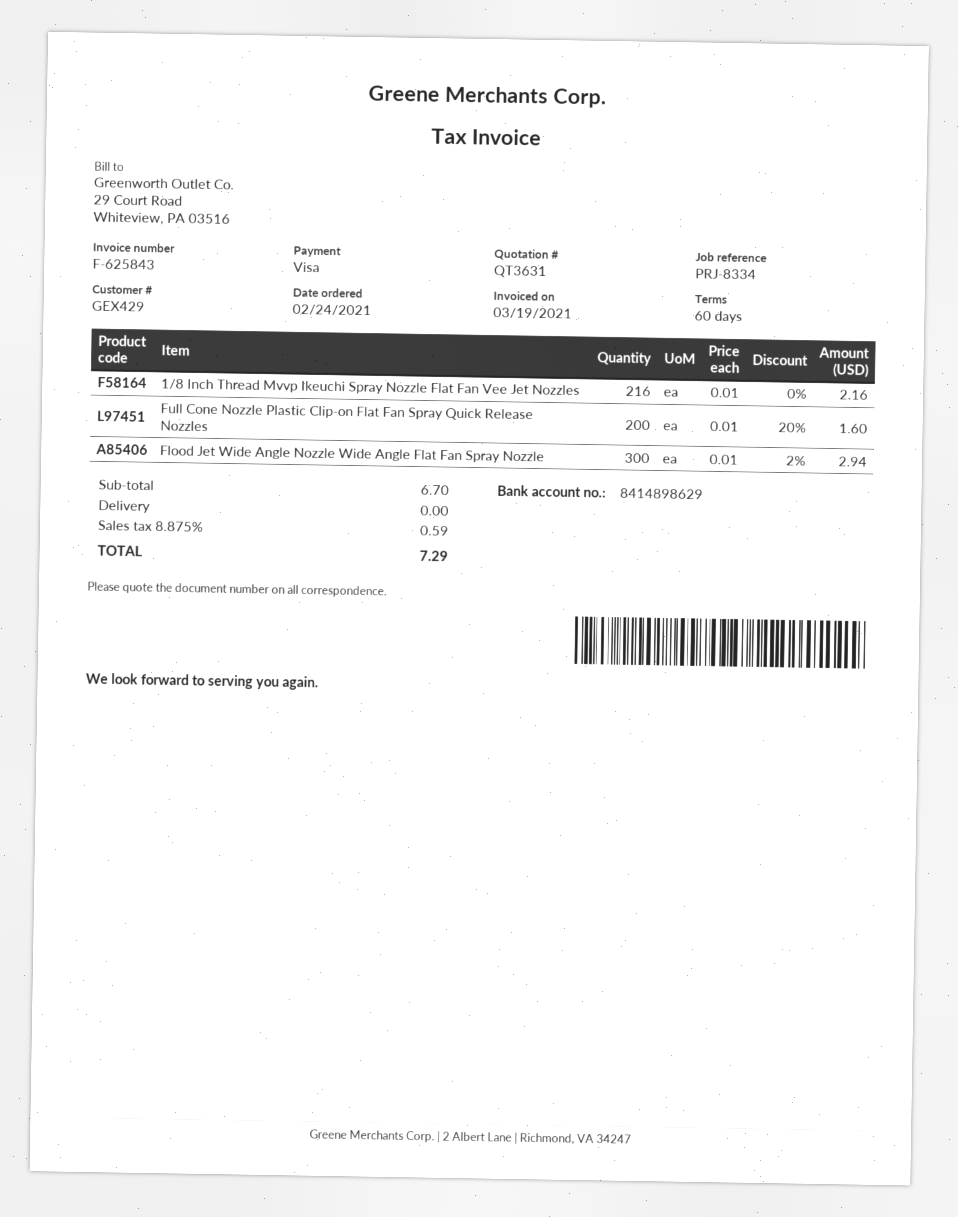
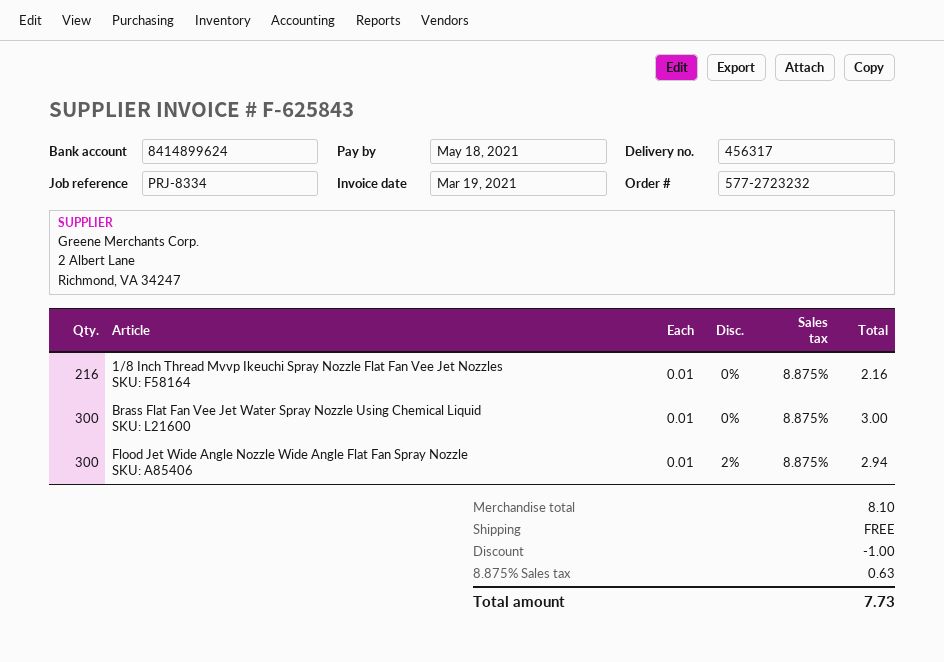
bank account: 8414898629 -> 8414899624
Full Cone Nozzle Plastic Clip-on Flat Fan Spray Quick Release Nozzles: 200 x 0.01 - 20% = 1.60 -> none
Brass Flat Fan Vee Jet Water Spray Nozzle Using Chemical Liquid: none -> 300 x 0.01 = 3.00
subtotal: 6.70 -> 8.10
discount: none -> 1.00
tax: 8.875% = 0.59 -> 8.875% = 0.63
total: 7.29 -> 7.73

